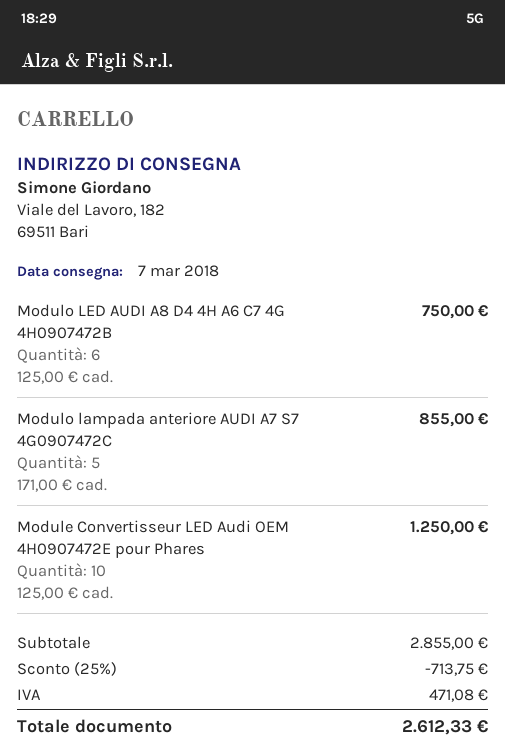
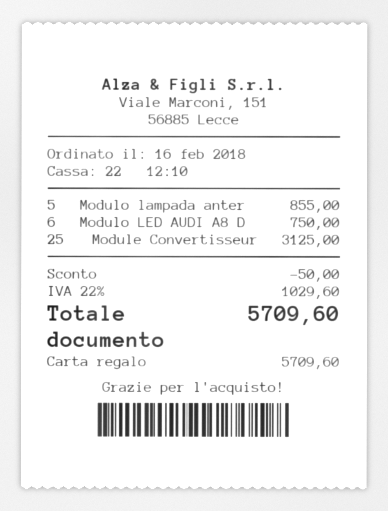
Module Convertisseur LED Audi OEM 4H0907472E pour Phares: 10 for 1250.00 -> 25 for 3125.00
discount: 713.75 -> 50.00
tax: 471.08 -> 1029.60
total: 2612.33 -> 5709.60

